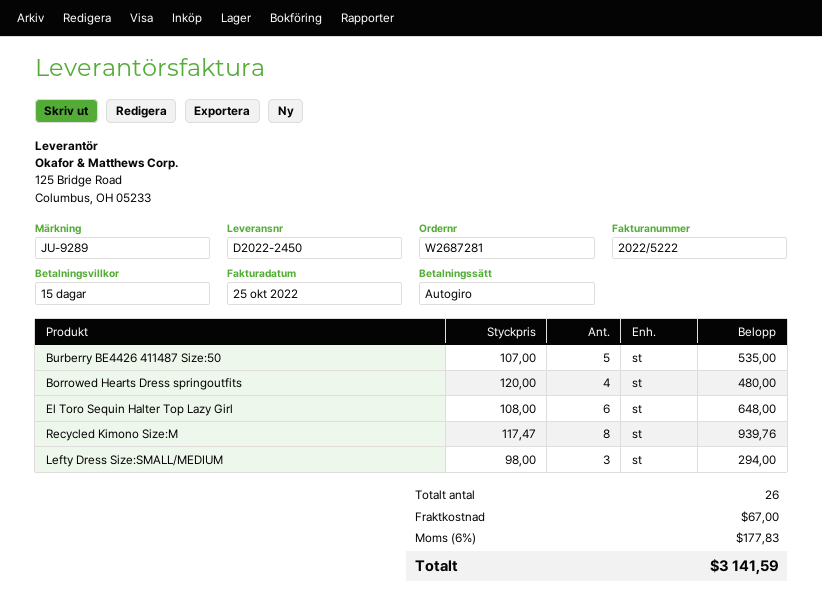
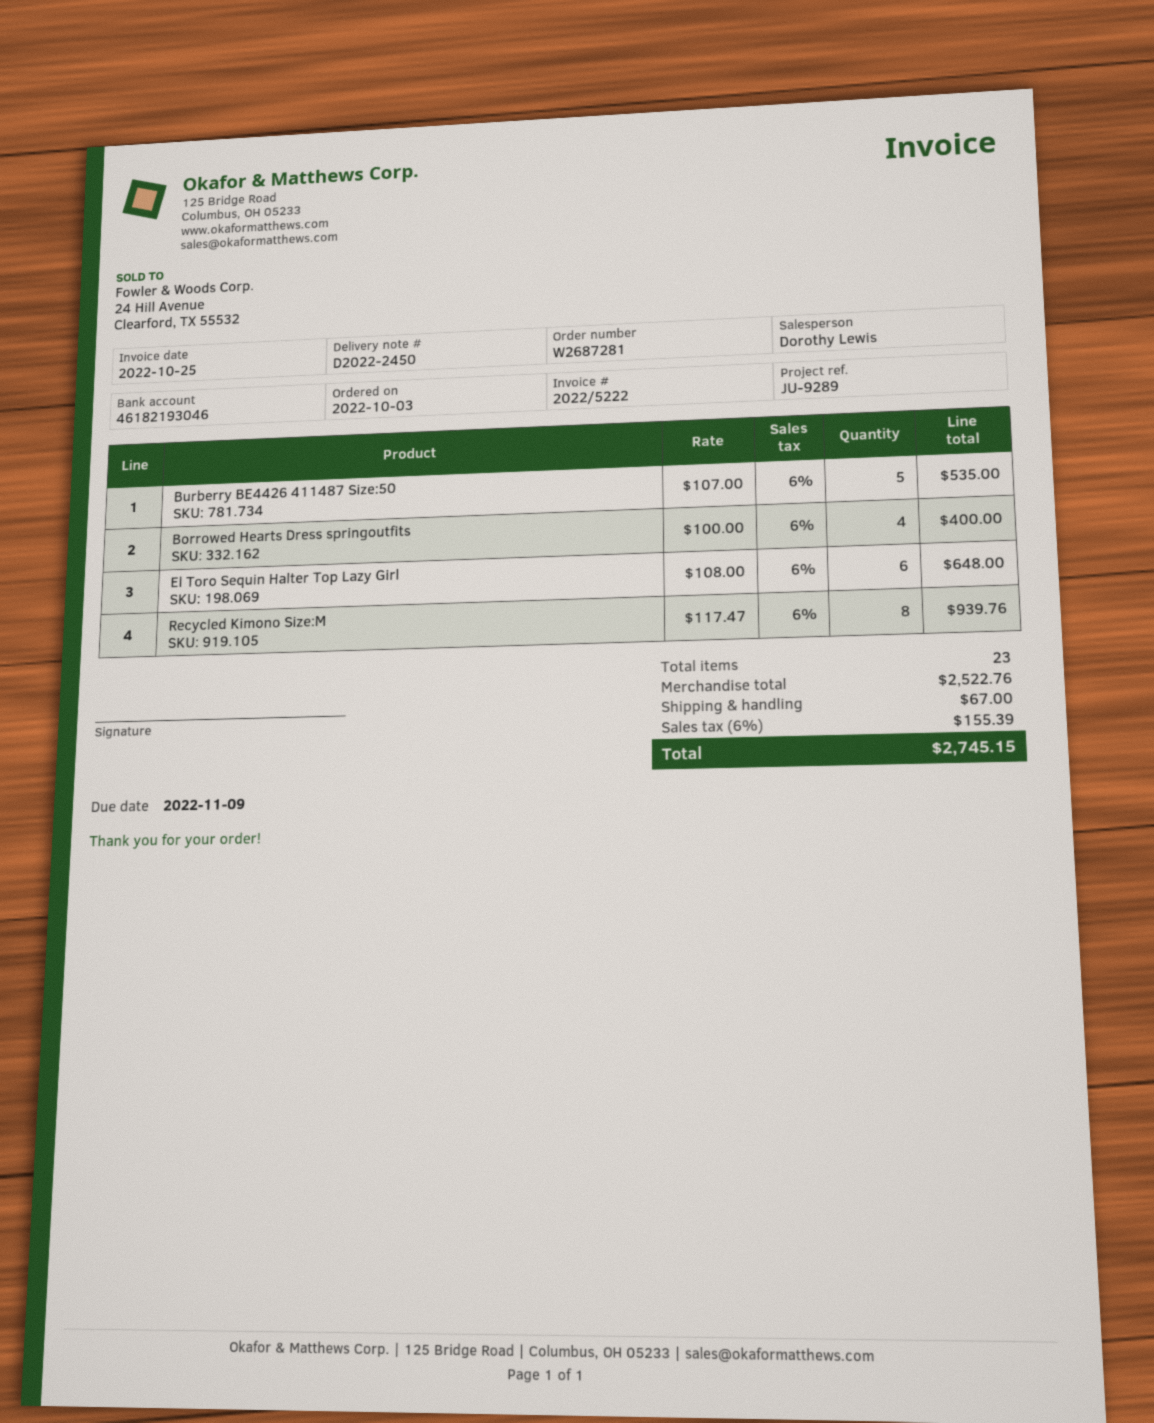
Borrowed Hearts Dress springoutfits: 4 x 120.00 = 480.00 -> 4 x 100.00 = 400.00
Lefty Dress Size:SMALL/MEDIUM: 3 x 98.00 = 294.00 -> none
total quantity: 26 -> 23
tax: 6% = 177.83 -> 6% = 155.39
total: 3141.59 -> 2745.15

